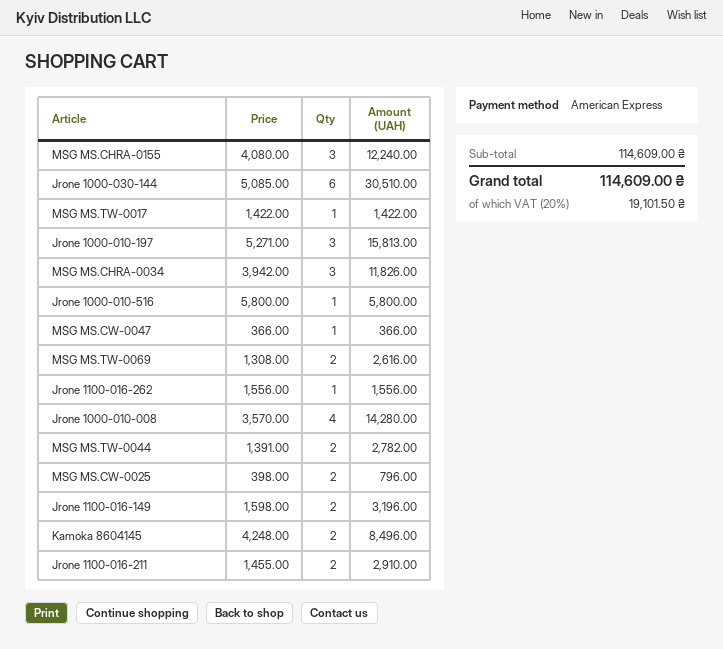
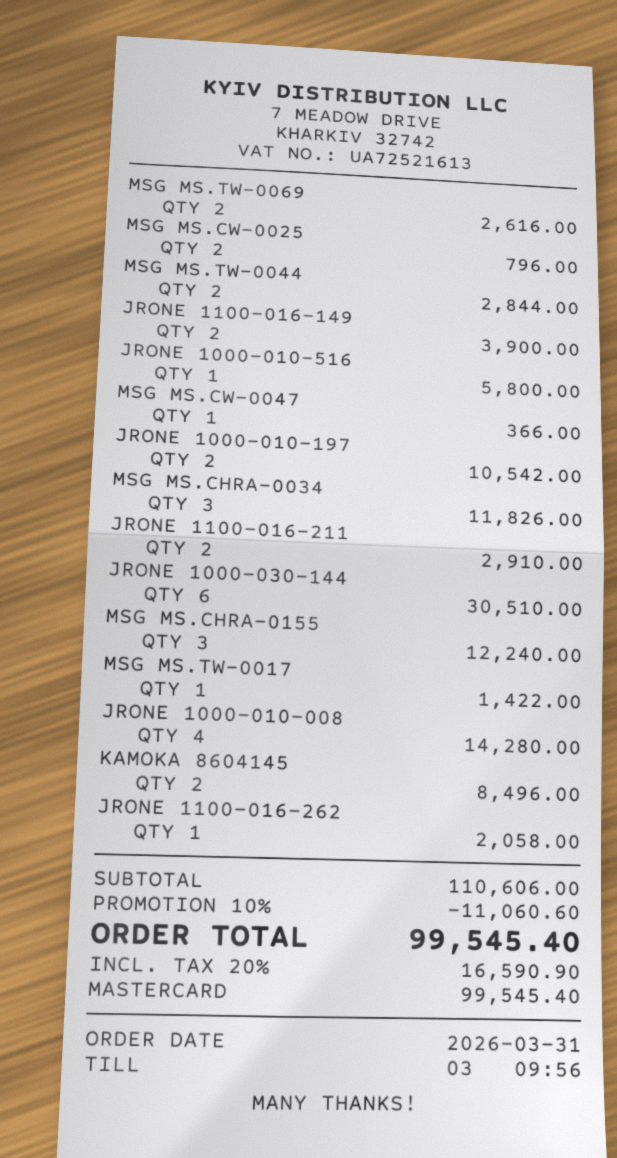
payment method: American Express -> Mastercard
Jrone 1000-010-197: 3 for 15813.00 -> 2 for 10542.00
Jrone 1100-016-262: 1 for 1556.00 -> 1 for 2058.00
MSG MS.TW-0044: 2 for 2782.00 -> 2 for 2844.00
Jrone 1100-016-149: 2 for 3196.00 -> 2 for 3900.00
subtotal: 114609.00 -> 110606.00
discount: none -> 10% = 11060.60
tax: 20% = 19101.50 -> 20% = 16590.90
total: 114609.00 -> 99545.40

